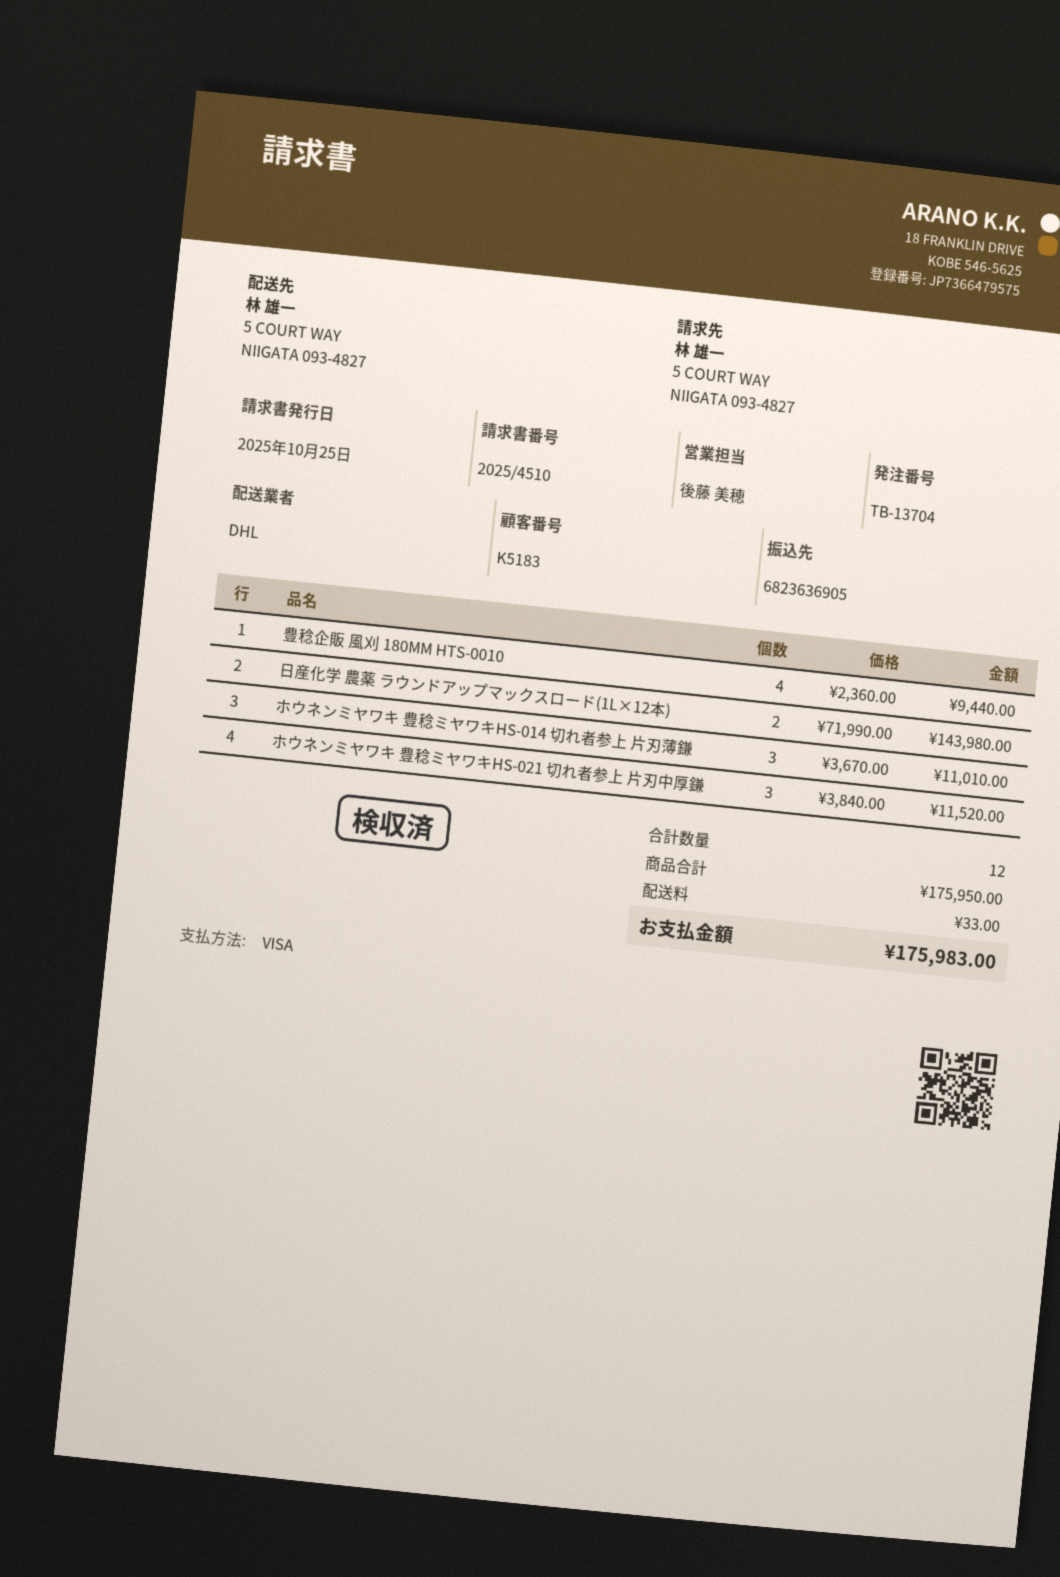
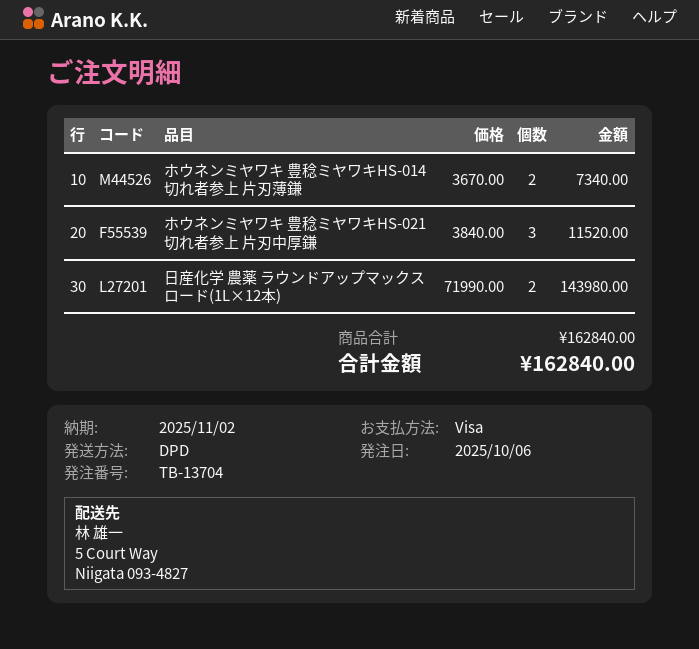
shipping method: DHL -> DPD
豊稔企販 風刈 180MM HTS-0010: 4 x 2360.00 = 9440.00 -> none
ホウネンミヤワキ 豊稔ミヤワキHS-014 切れ者参上 片刃薄鎌: 3 x 3670.00 = 11010.00 -> 2 x 3670.00 = 7340.00
subtotal: 175950.00 -> 162840.00
shipping: 33.00 -> none
total: 175983.00 -> 162840.00

